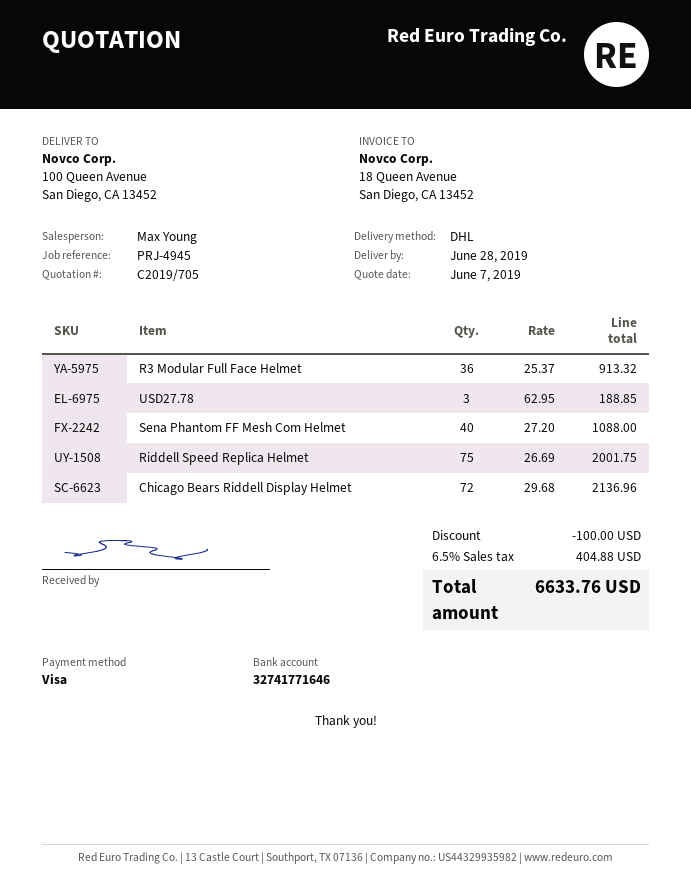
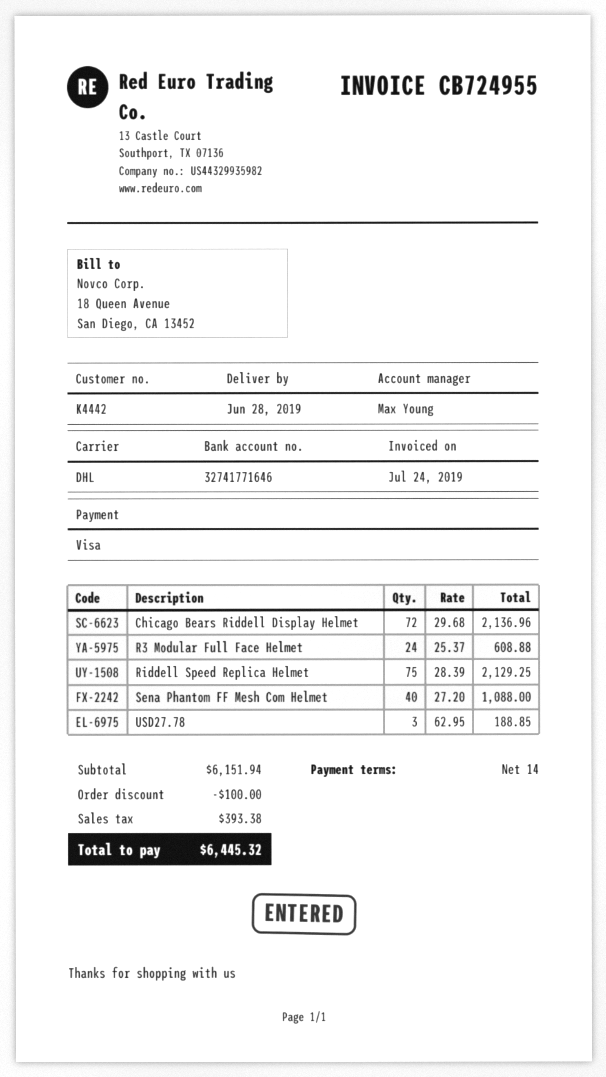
R3 Modular Full Face Helmet: 36 x 25.37 = 913.32 -> 24 x 25.37 = 608.88
Riddell Speed Replica Helmet: 75 x 26.69 = 2001.75 -> 75 x 28.39 = 2129.25
tax: 404.88 -> 393.38
total: 6633.76 -> 6445.32

